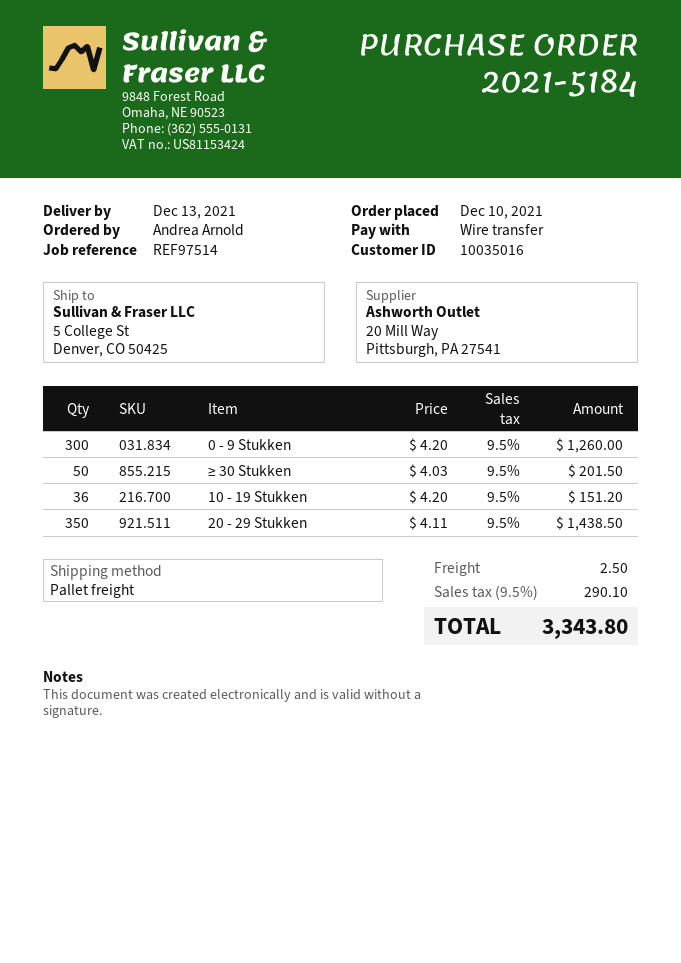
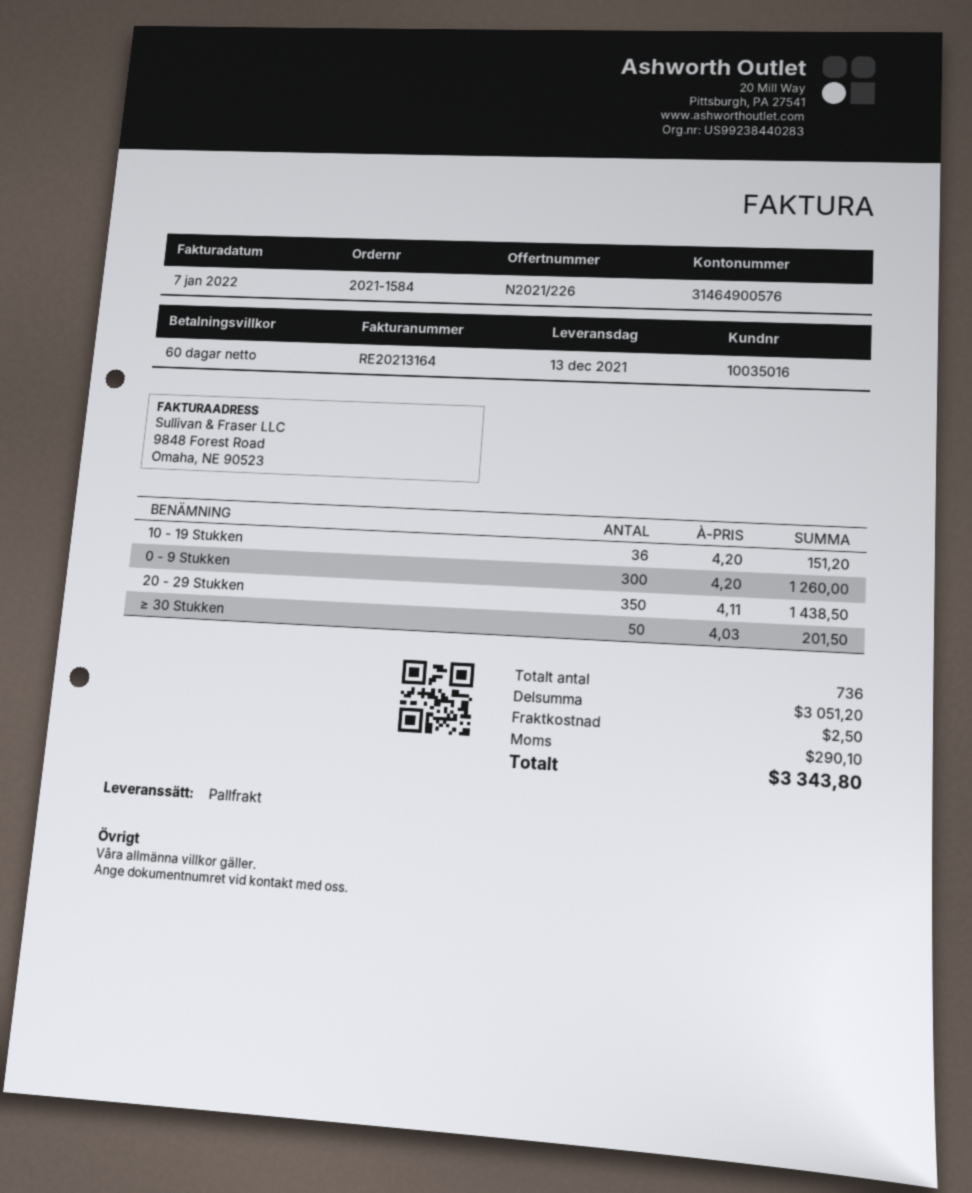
order number: 2021-5184 -> 2021-1584

